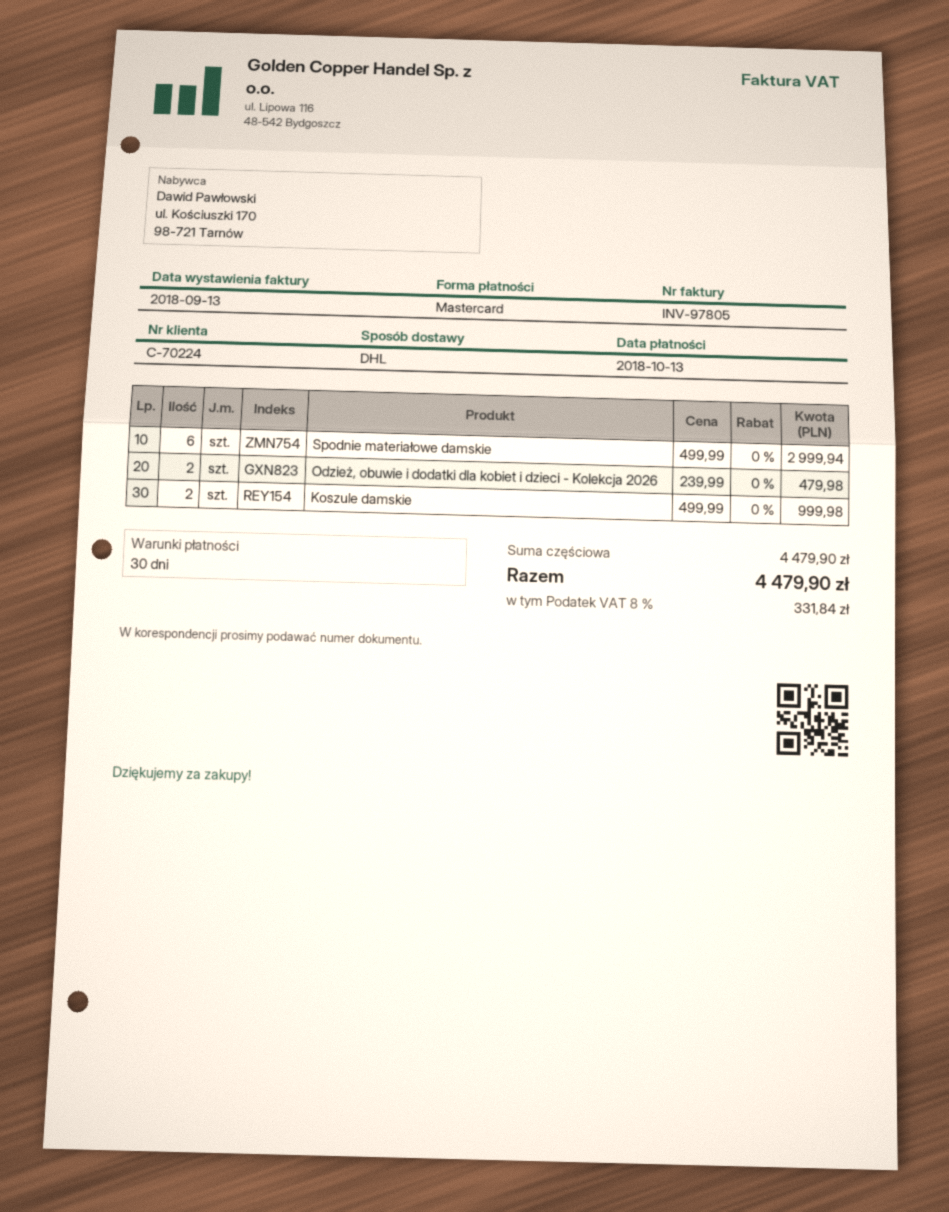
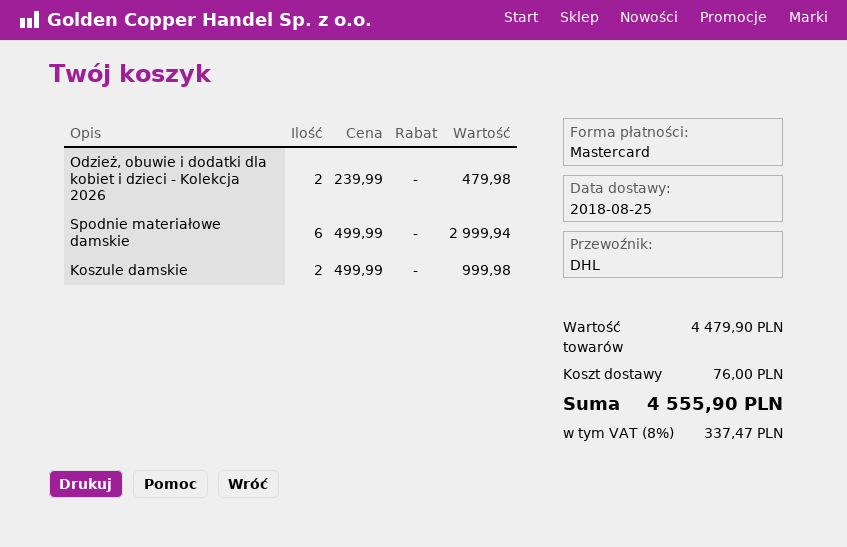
shipping: none -> 76.00
tax: 8% = 331.84 -> 8% = 337.47
total: 4479.90 -> 4555.90

